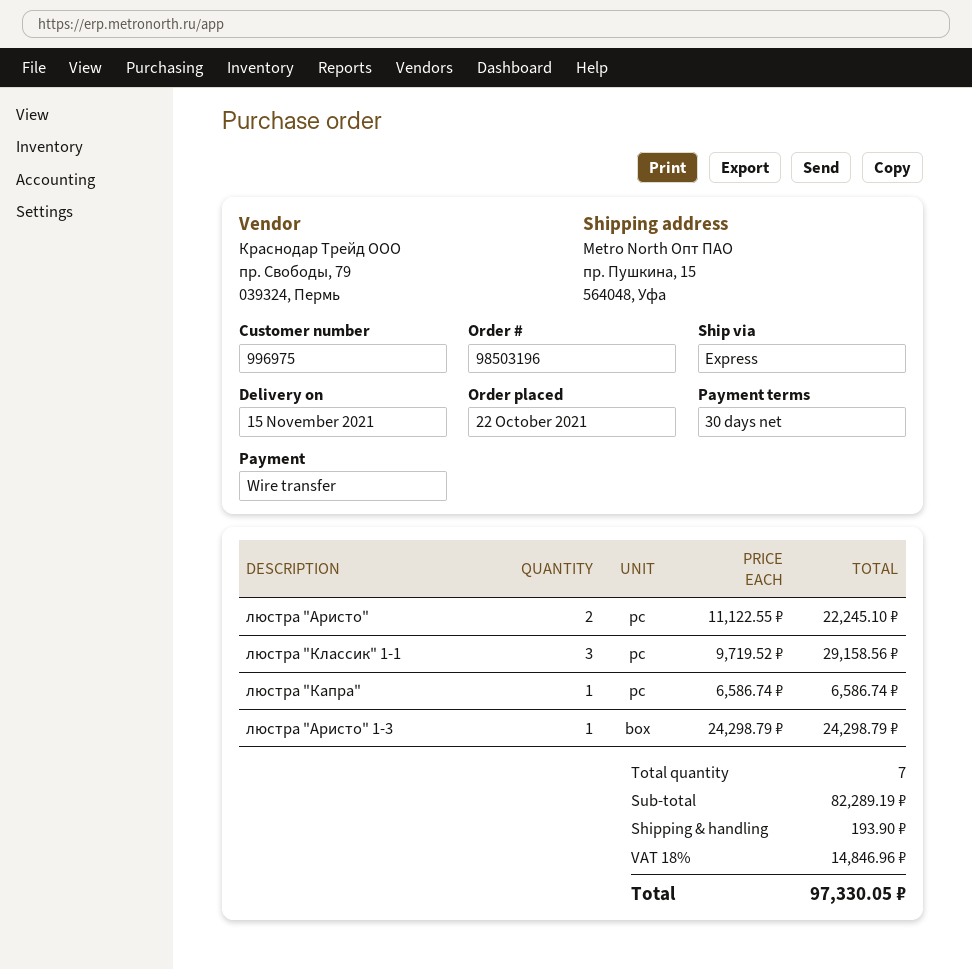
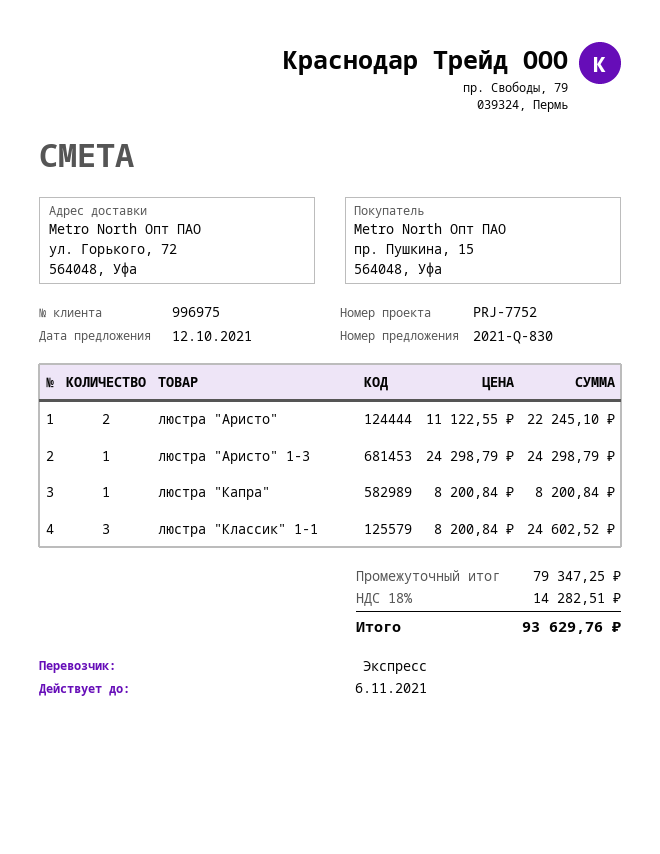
ship to: пр. Пушкина, 15, 564048, Уфа -> ул. Горького, 72, 564048, Уфа
люстра "Классик" 1-1: 3 x 9719.52 = 29158.56 -> 3 x 8200.84 = 24602.52
люстра "Капра": 1 x 6586.74 = 6586.74 -> 1 x 8200.84 = 8200.84
subtotal: 82289.19 -> 79347.25
shipping: 193.90 -> none
tax: 18% = 14846.96 -> 18% = 14282.51
total: 97330.05 -> 93629.76

